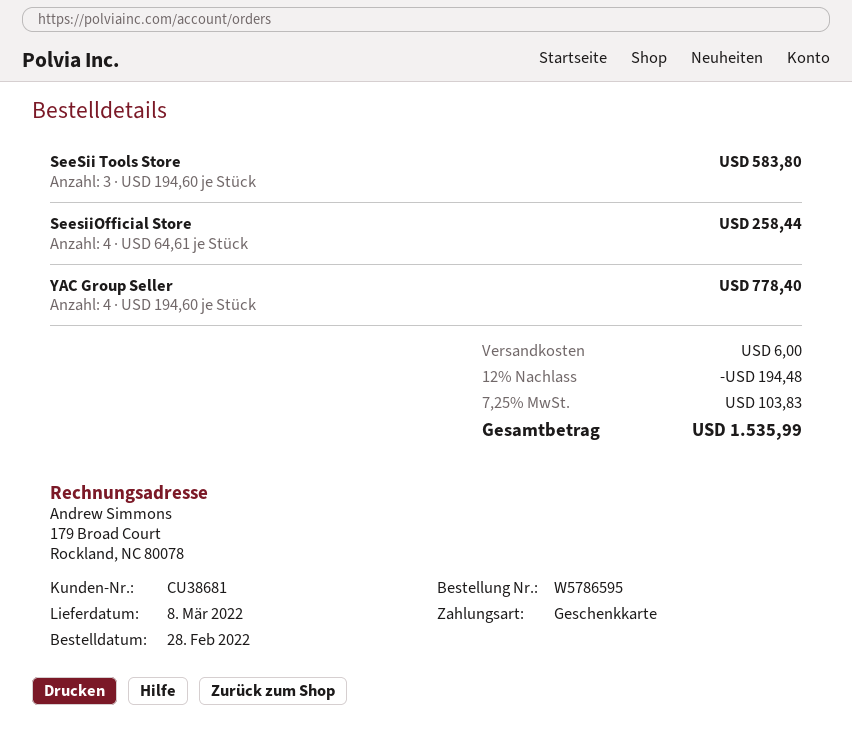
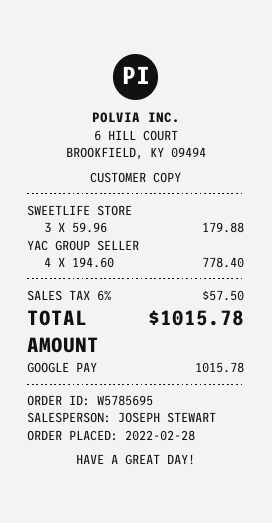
order number: W5786595 -> W5785695
payment method: gift card -> Google Pay
SeeSii Tools Store: 3 x 194.60 = 583.80 -> none
SeesiiOfficial Store: 4 x 64.61 = 258.44 -> none
SWEETLIFE STORE: none -> 3 x 59.96 = 179.88
discount: 12% = 194.48 -> none
shipping: 6.00 -> none
tax: 7.25% = 103.83 -> 6% = 57.50
total: 1535.99 -> 1015.78

